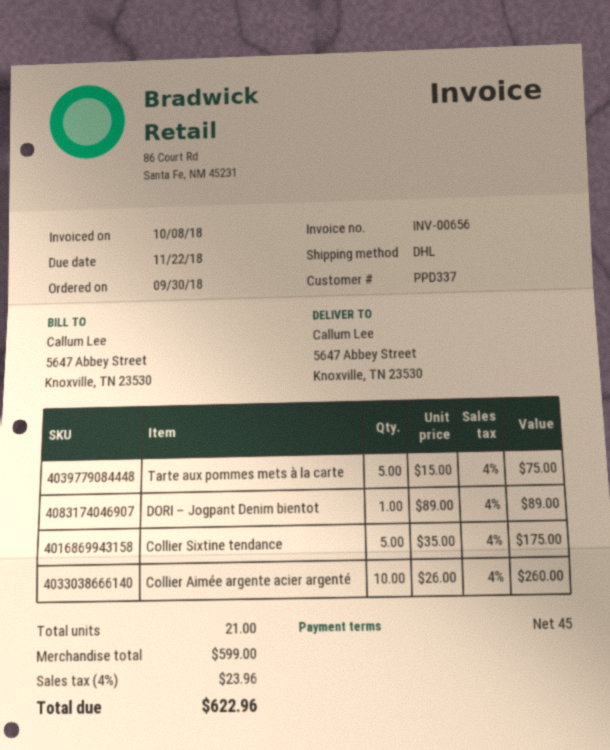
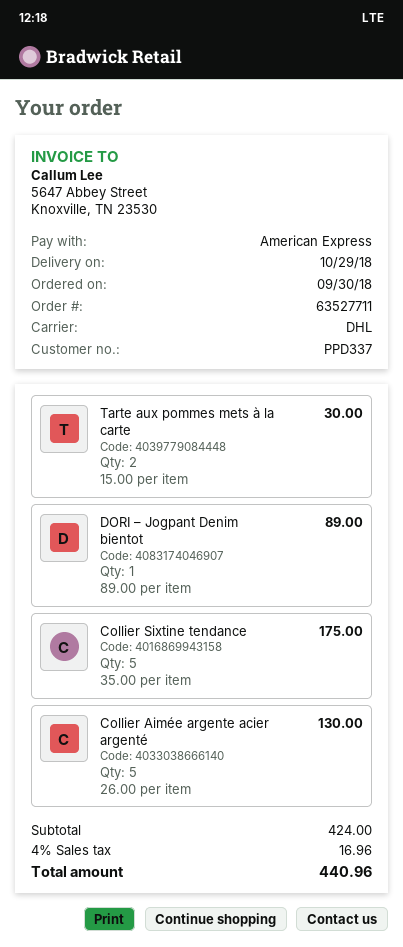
Tarte aux pommes mets à la carte: 5 x 15.00 = 75.00 -> 2 x 15.00 = 30.00
Collier Aimée argente acier argenté: 10 x 26.00 = 260.00 -> 5 x 26.00 = 130.00
subtotal: 599.00 -> 424.00
tax: 4% = 23.96 -> 4% = 16.96
total: 622.96 -> 440.96

